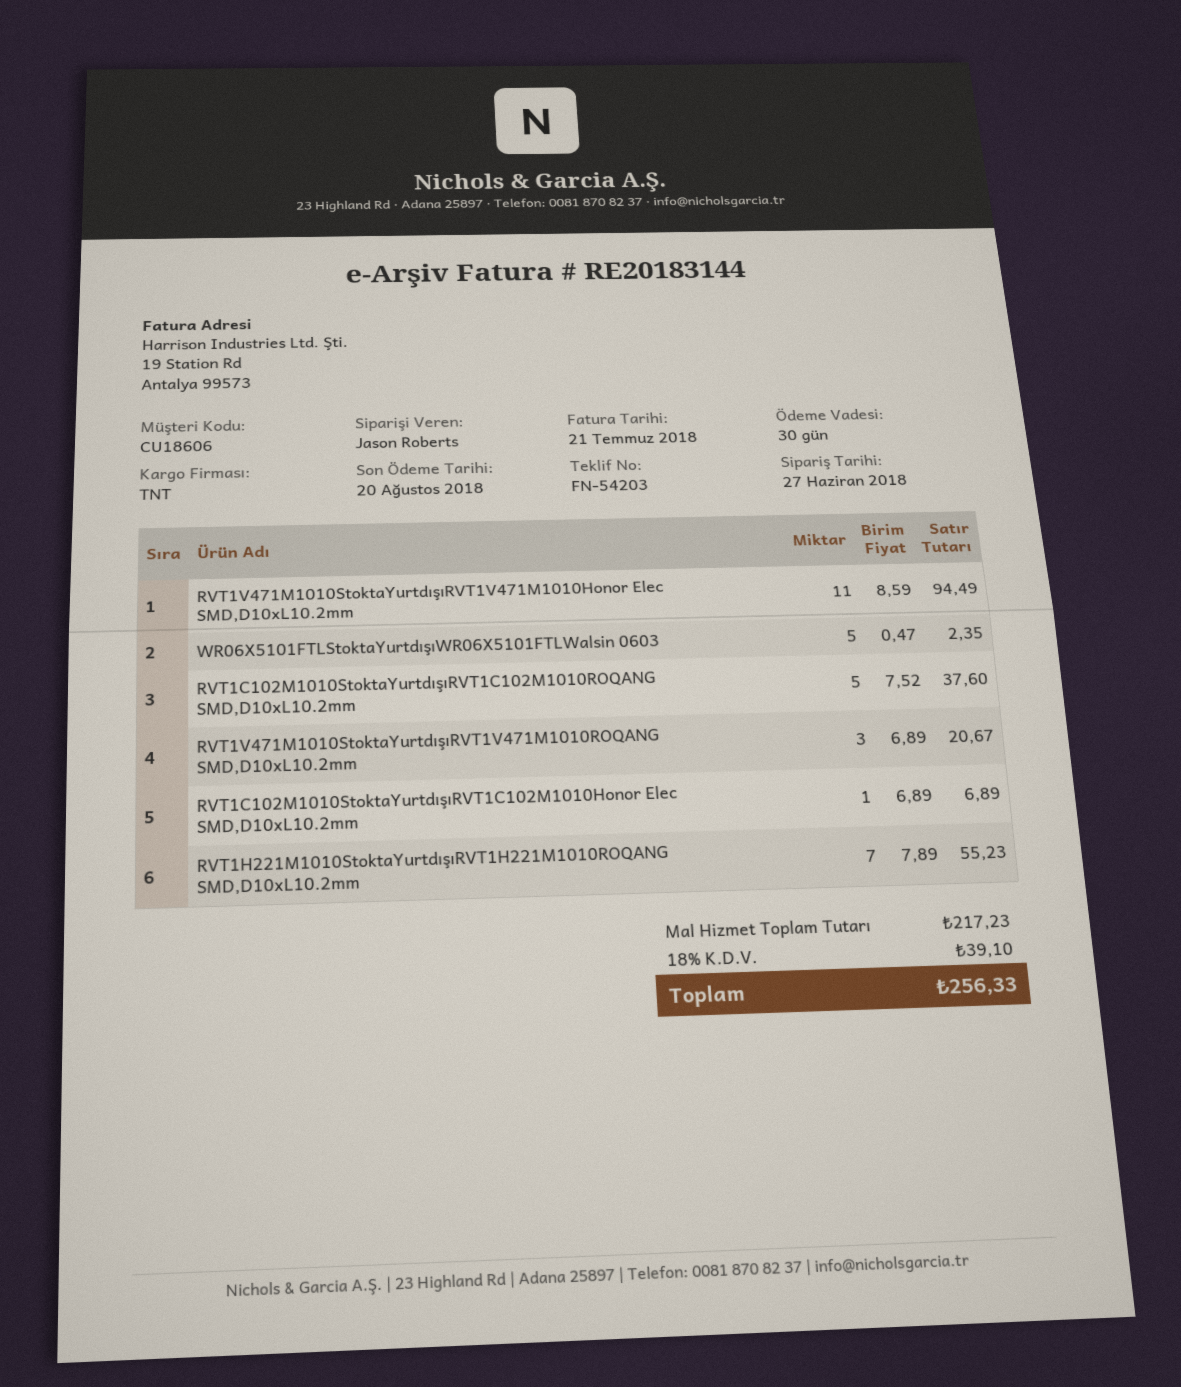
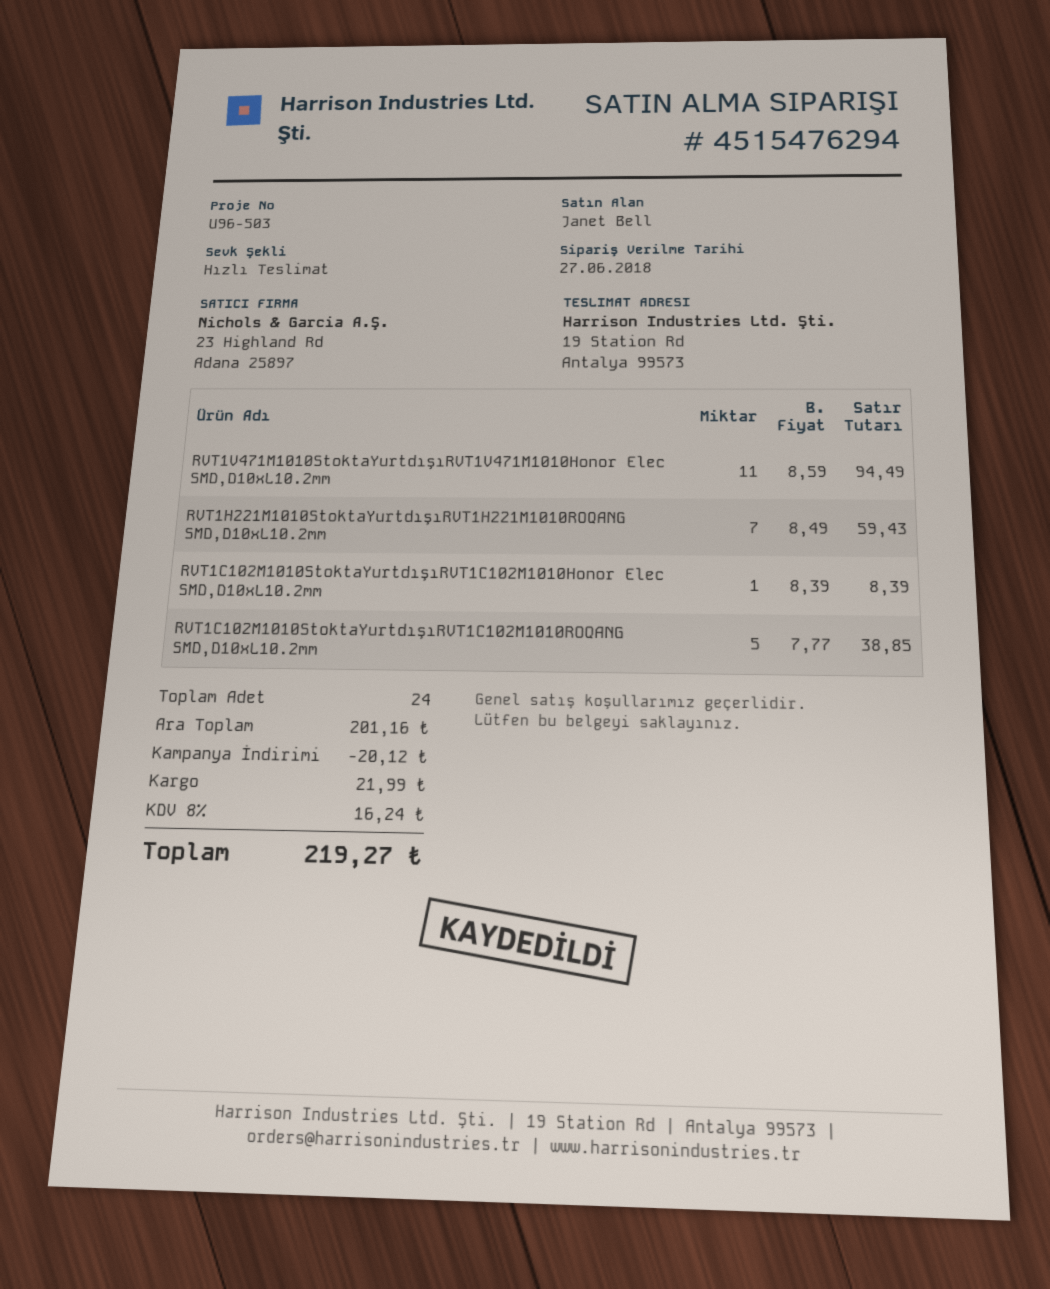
ordered by: Jason Roberts -> Janet Bell
shipping method: TNT -> express
WR06X5101FTLStoktaYurtdışıWR06X5101FTLWalsin 0603: 5 x 0.47 = 2.35 -> none
RVT1C102M1010StoktaYurtdışıRVT1C102M1010ROQANG SMD,D10xL10.2mm: 5 x 7.52 = 37.60 -> 5 x 7.77 = 38.85
RVT1V471M1010StoktaYurtdışıRVT1V471M1010ROQANG SMD,D10xL10.2mm: 3 x 6.89 = 20.67 -> none
RVT1C102M1010StoktaYurtdışıRVT1C102M1010Honor Elec SMD,D10xL10.2mm: 1 x 6.89 = 6.89 -> 1 x 8.39 = 8.39
RVT1H221M1010StoktaYurtdışıRVT1H221M1010ROQANG SMD,D10xL10.2mm: 7 x 7.89 = 55.23 -> 7 x 8.49 = 59.43
subtotal: 217.23 -> 201.16
discount: none -> 20.12
shipping: none -> 21.99
tax: 18% = 39.10 -> 8% = 16.24
total: 256.33 -> 219.27

